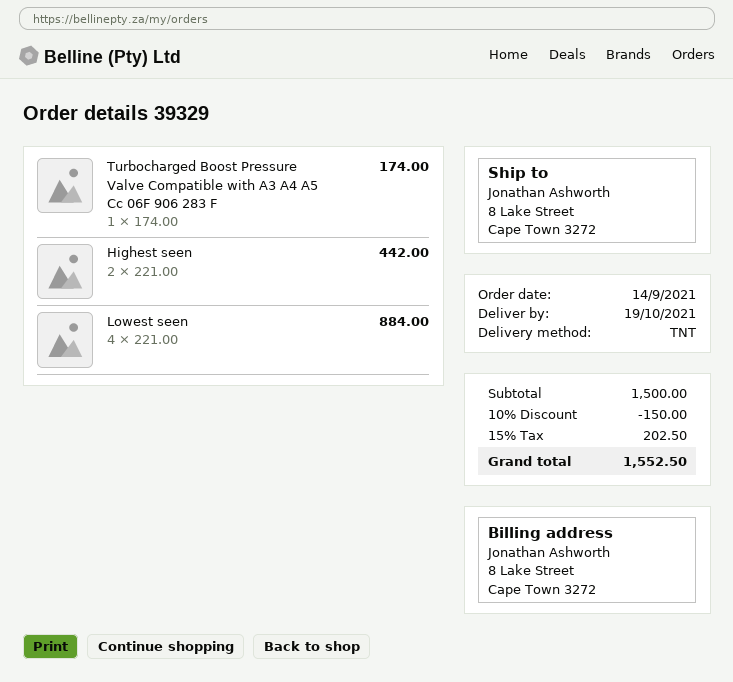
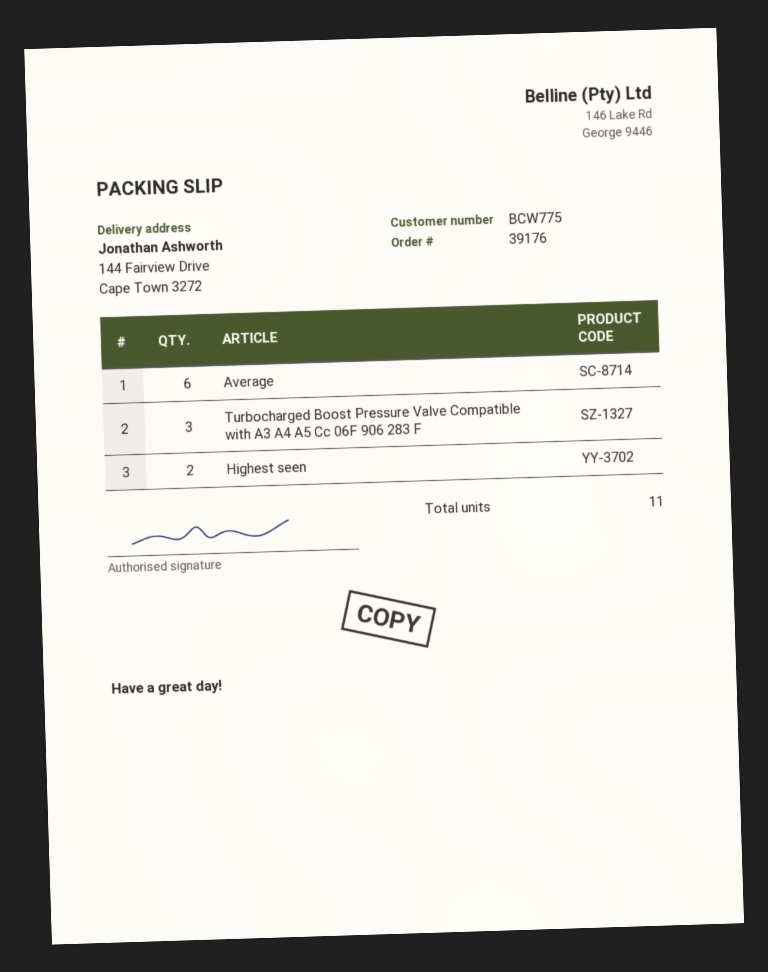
order number: 39329 -> 39176
ship to: 8 Lake Street, Cape Town 3272 -> 144 Fairview Drive, Cape Town 3272
Turbocharged Boost Pressure Valve Compatible with A3 A4 A5 Cc 06F 906 283 F: 1 -> 3
Lowest seen: 4 -> none
Average: none -> 6

